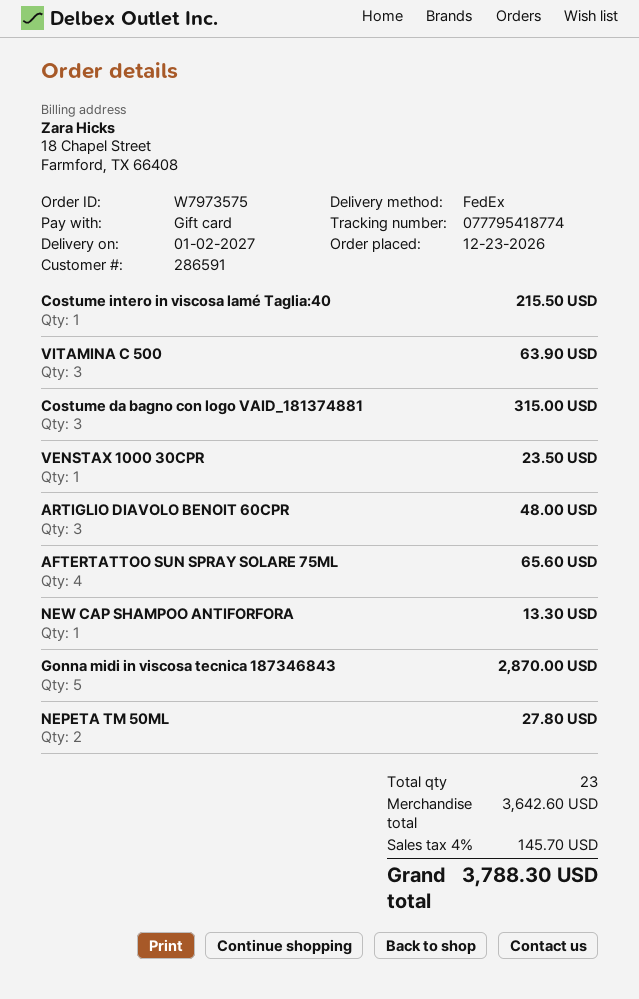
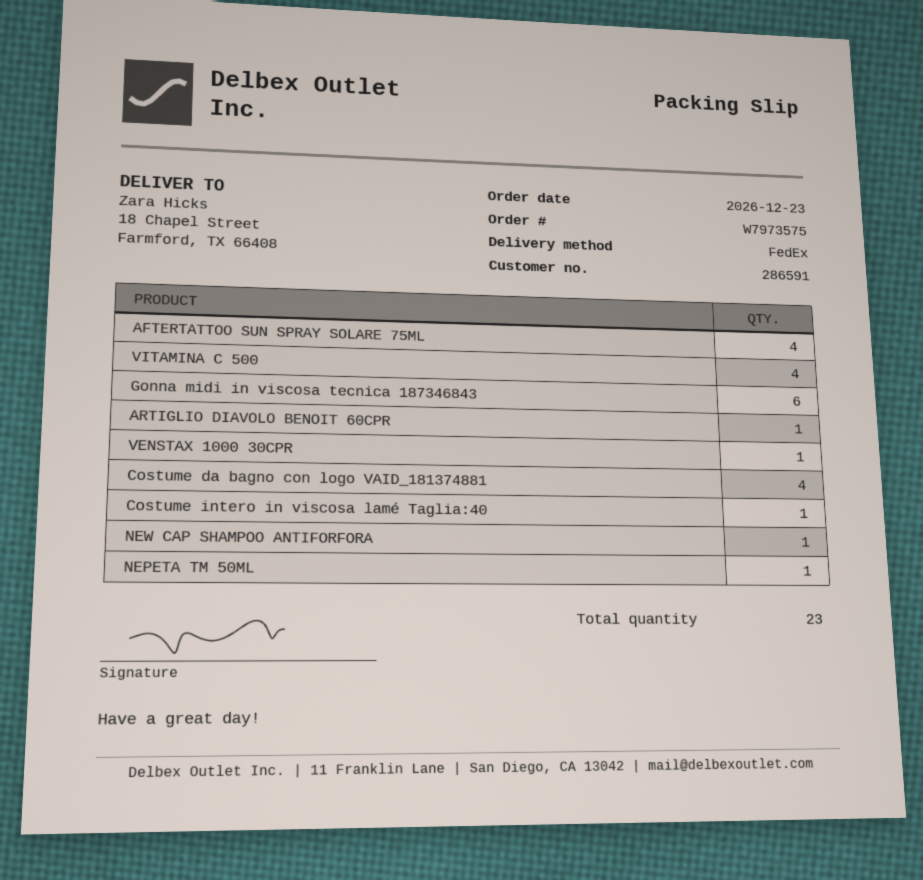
VITAMINA C 500: 3 -> 4
Costume da bagno con logo VAID_181374881: 3 -> 4
ARTIGLIO DIAVOLO BENOIT 60CPR: 3 -> 1
Gonna midi in viscosa tecnica 187346843: 5 -> 6
NEPETA TM 50ML: 2 -> 1

